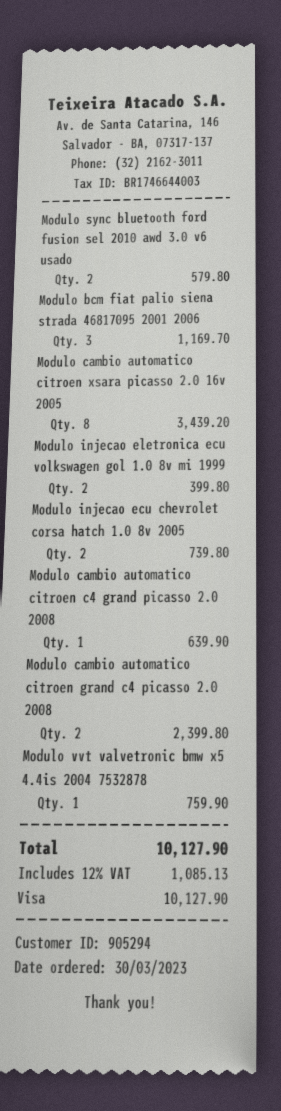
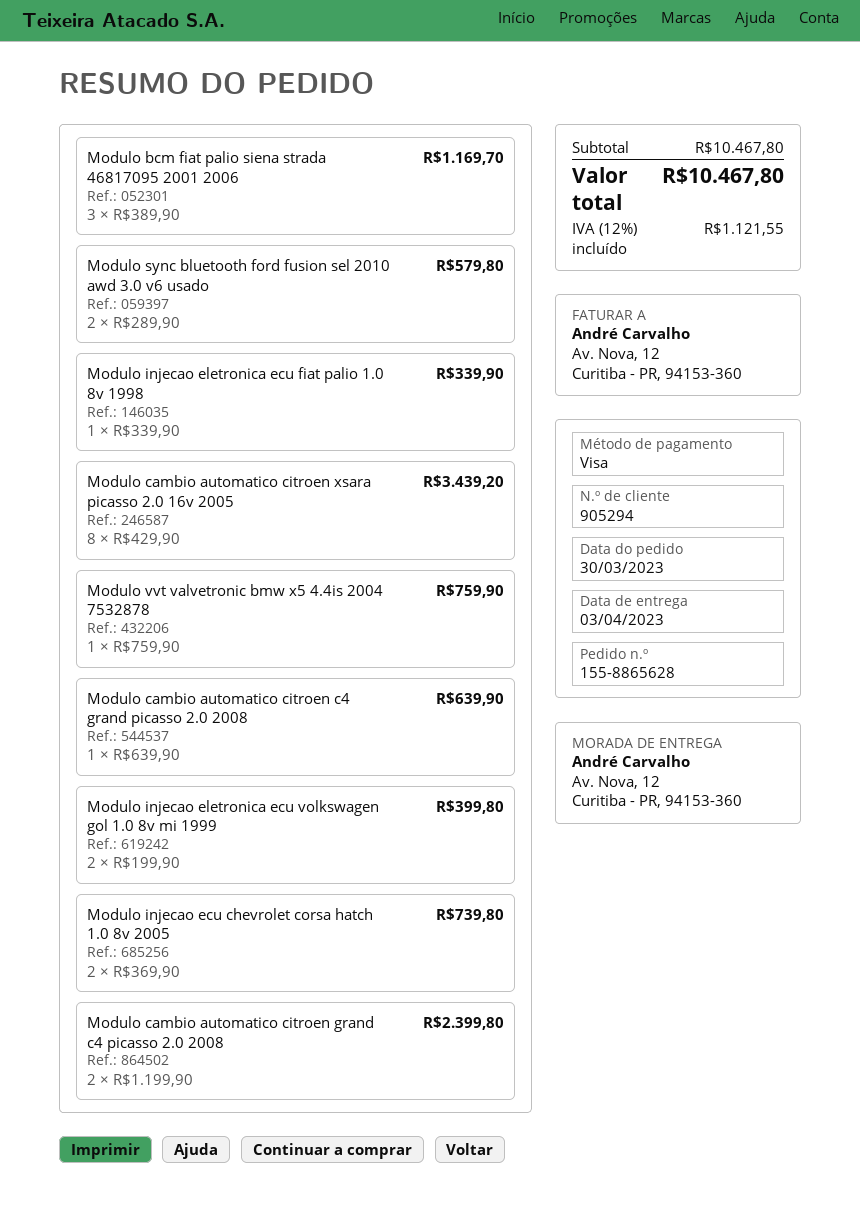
Modulo injecao eletronica ecu fiat palio 1.0 8v 1998: none -> 1 for 339.90
tax: 12% = 1085.13 -> 12% = 1121.55
total: 10127.90 -> 10467.80

